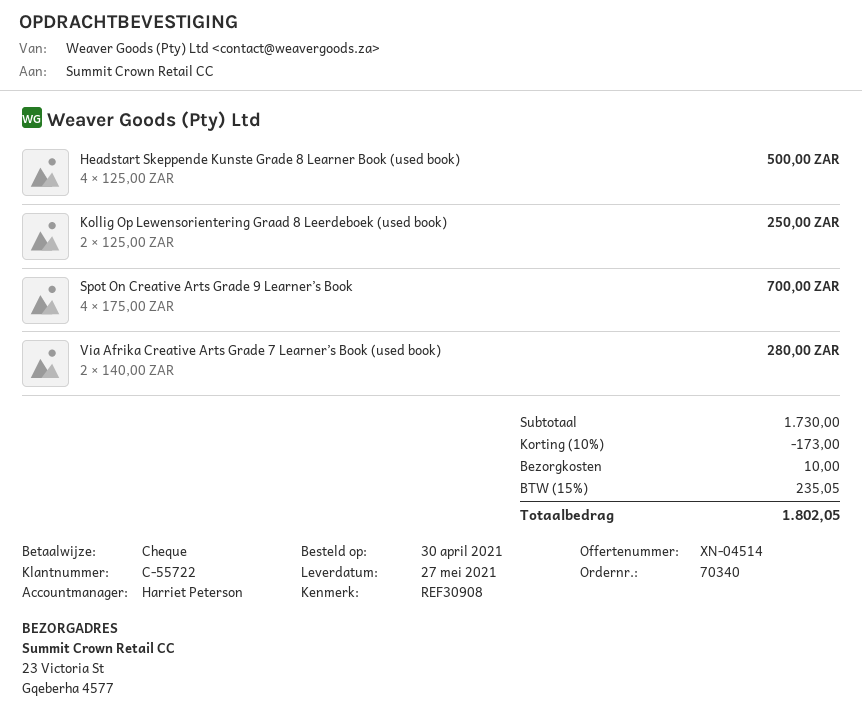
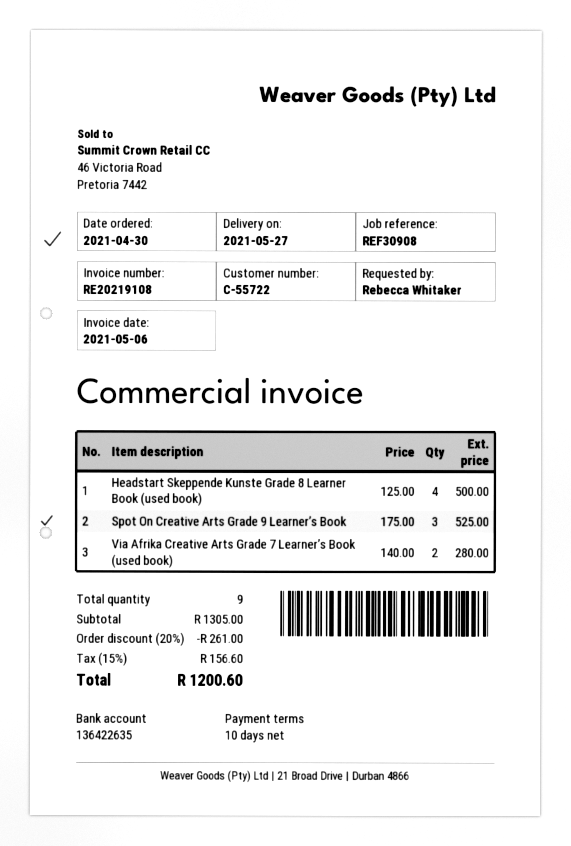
Kollig Op Lewensorientering Graad 8 Leerdeboek (used book): 2 x 125.00 = 250.00 -> none
Spot On Creative Arts Grade 9 Learner’s Book: 4 x 175.00 = 700.00 -> 3 x 175.00 = 525.00
subtotal: 1730.00 -> 1305.00
discount: 10% = 173.00 -> 20% = 261.00
shipping: 10.00 -> none
tax: 15% = 235.05 -> 15% = 156.60
total: 1802.05 -> 1200.60

